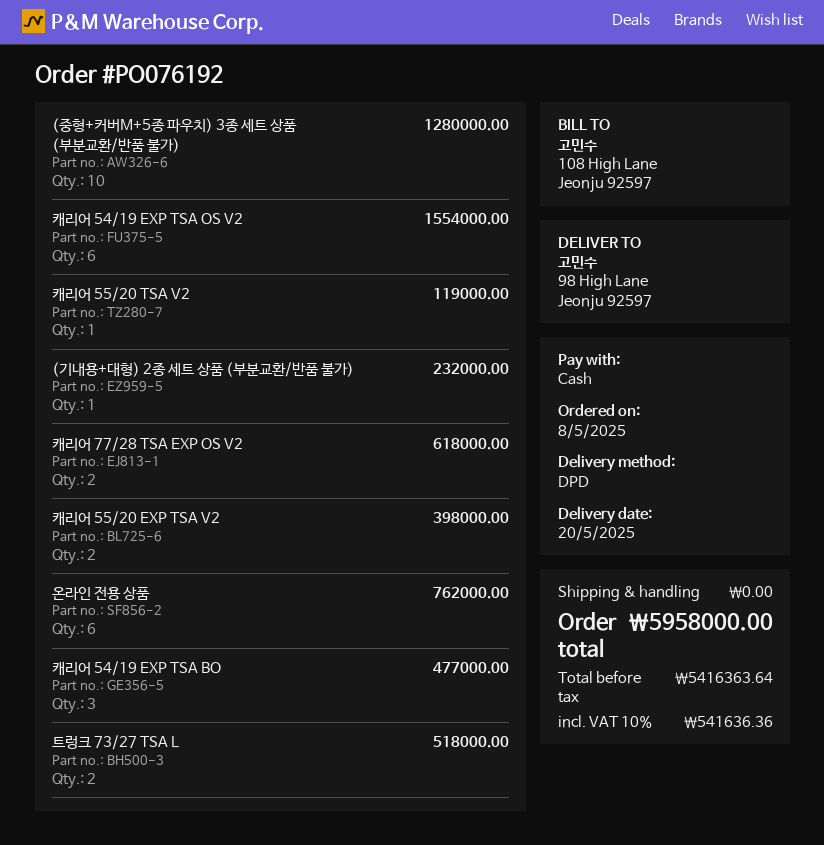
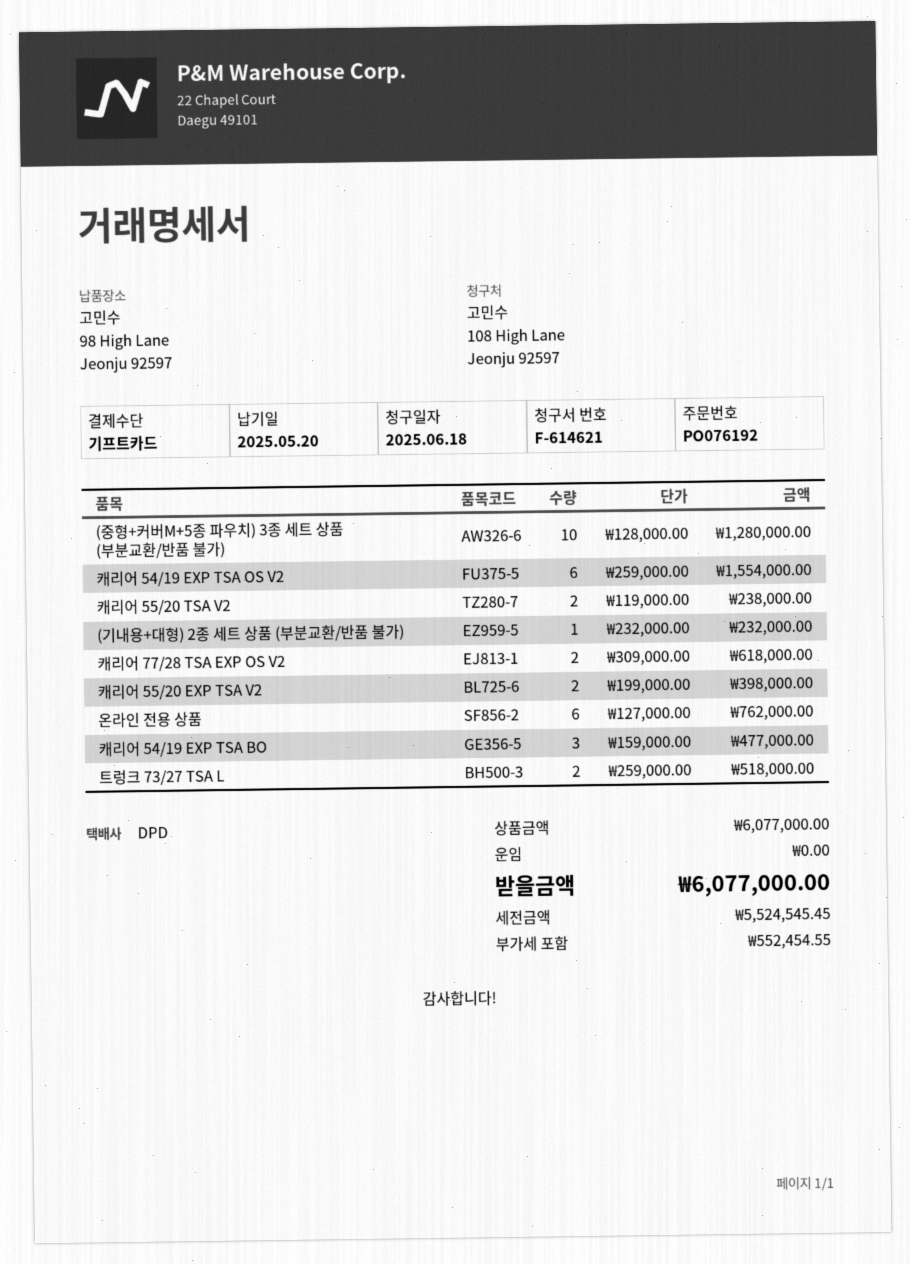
payment method: cash -> gift card
캐리어 55/20 TSA V2: 1 for 119000.00 -> 2 for 238000.00
net: 5416363.64 -> 5524545.45
tax: 541636.36 -> 552454.55
total: 5958000.00 -> 6077000.00

